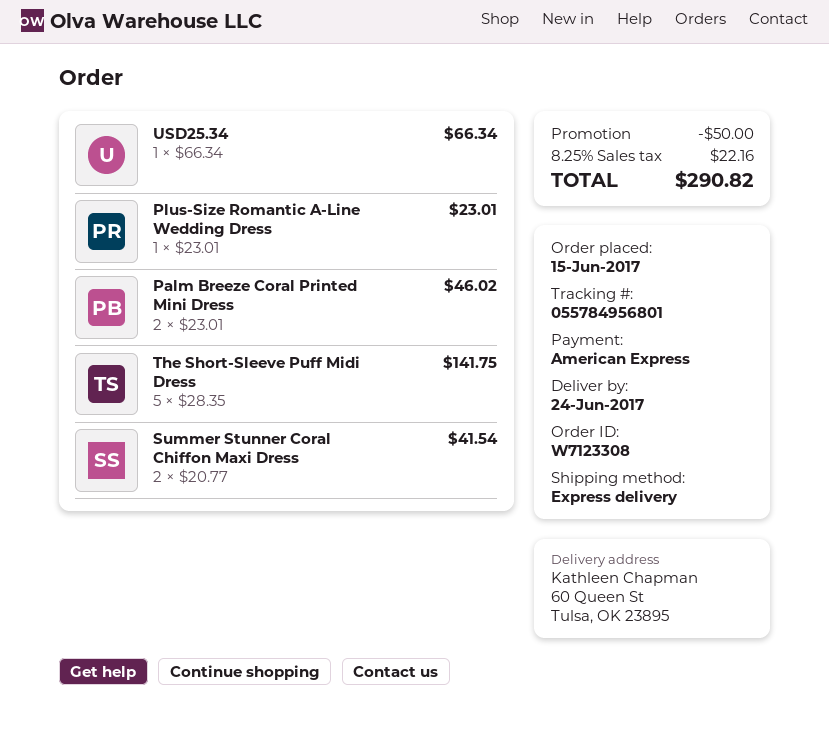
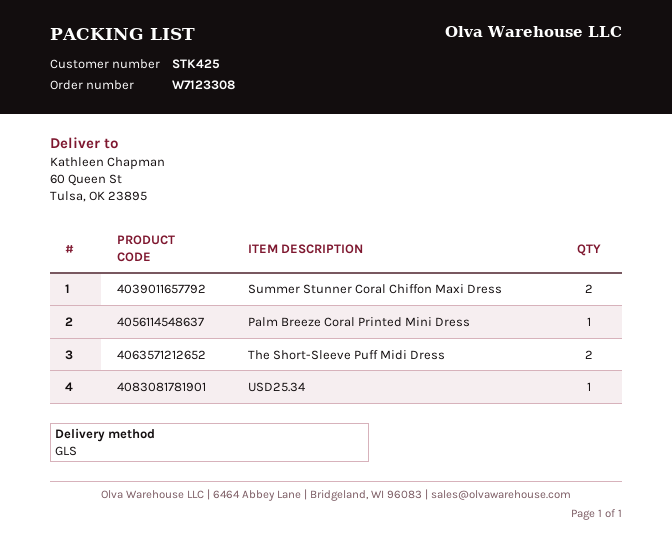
shipping method: express -> GLS
Plus-Size Romantic A-Line Wedding Dress: 1 -> none
Palm Breeze Coral Printed Mini Dress: 2 -> 1
The Short-Sleeve Puff Midi Dress: 5 -> 2

